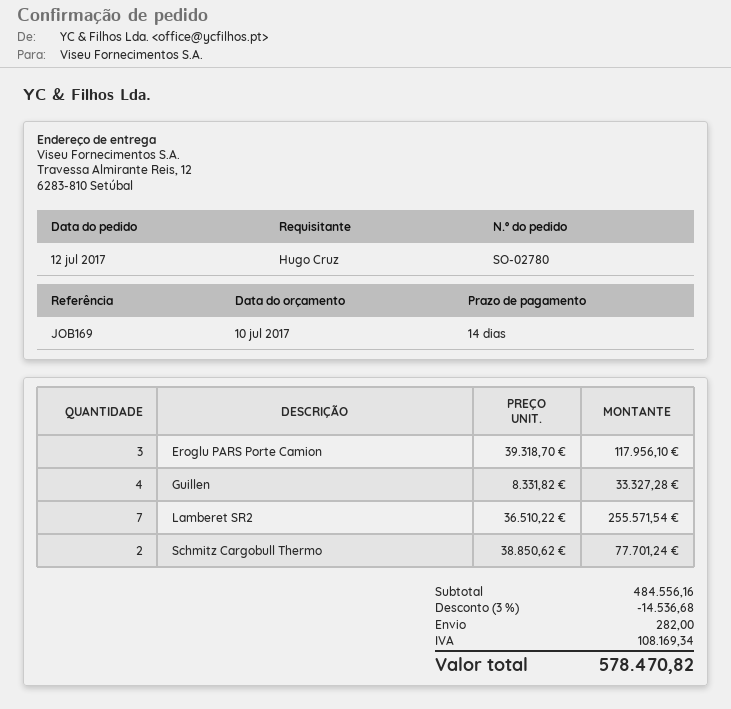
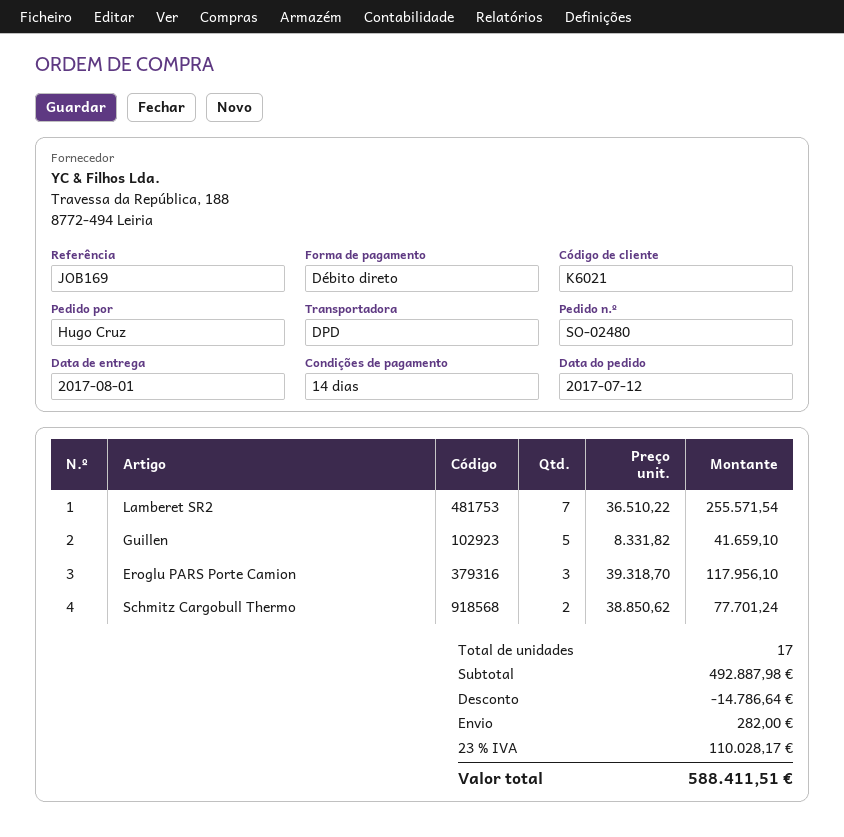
order number: SO-02780 -> SO-02480
Guillen: 4 x 8331.82 = 33327.28 -> 5 x 8331.82 = 41659.10
subtotal: 484556.16 -> 492887.98
discount: 14536.68 -> 14786.64
tax: 108169.34 -> 110028.17
total: 578470.82 -> 588411.51

